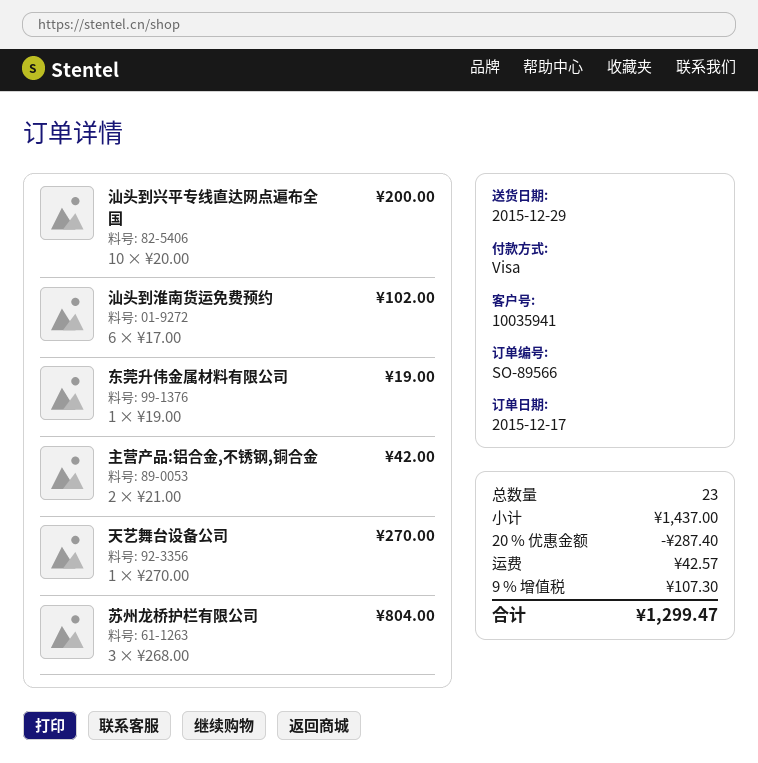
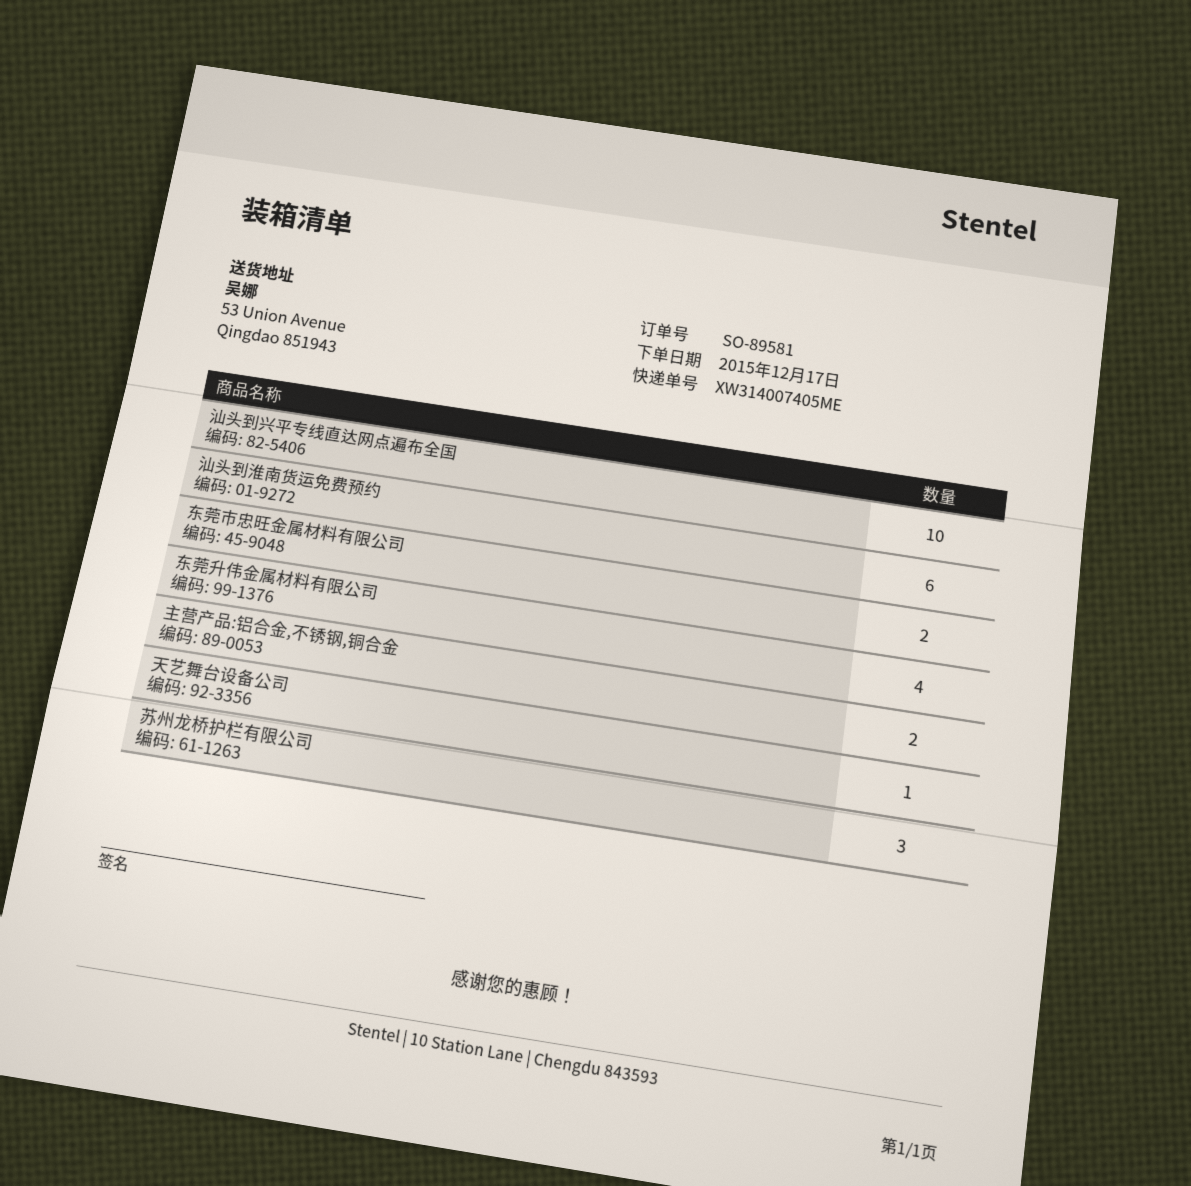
order number: SO-89566 -> SO-89581
东莞升伟金属材料有限公司: 1 -> 4
东莞市忠旺金属材料有限公司: none -> 2

